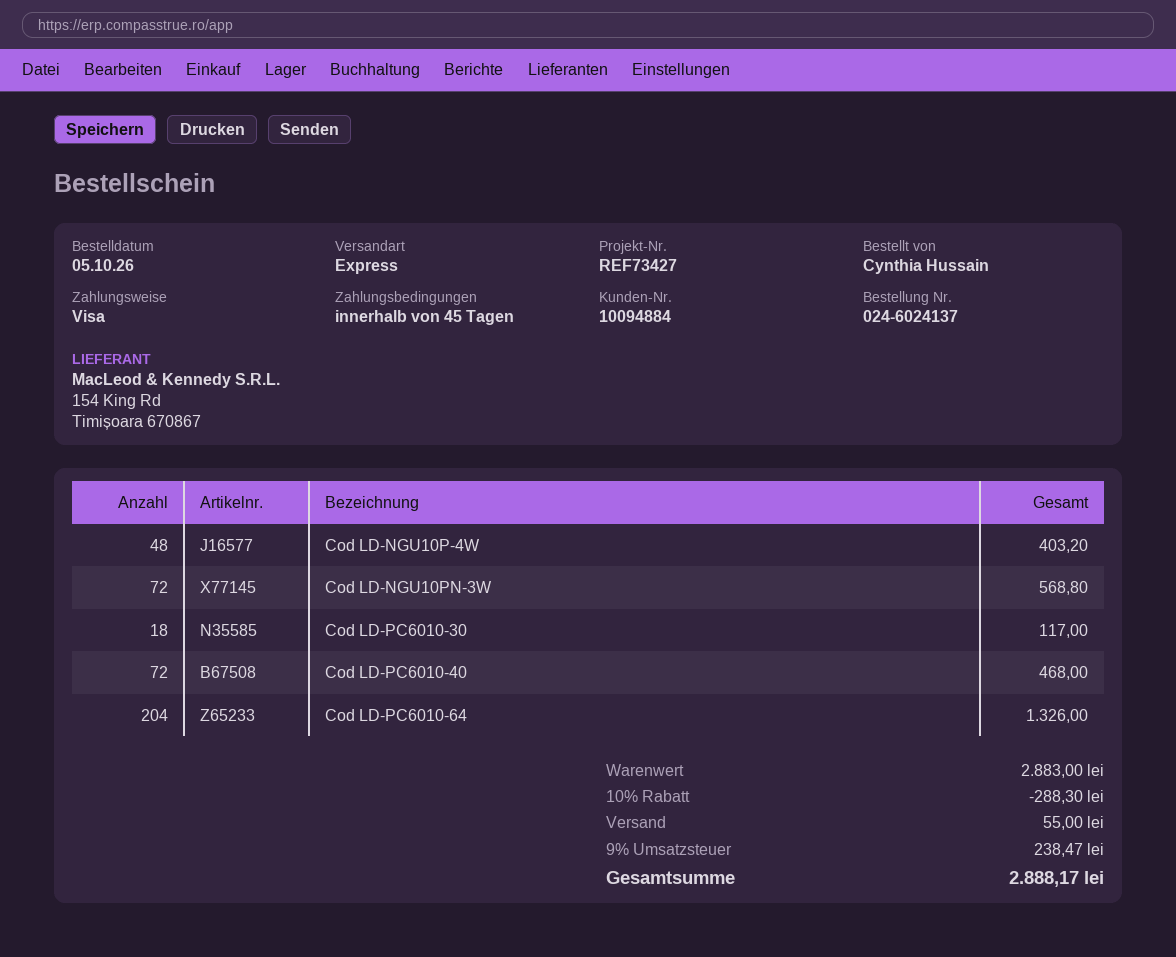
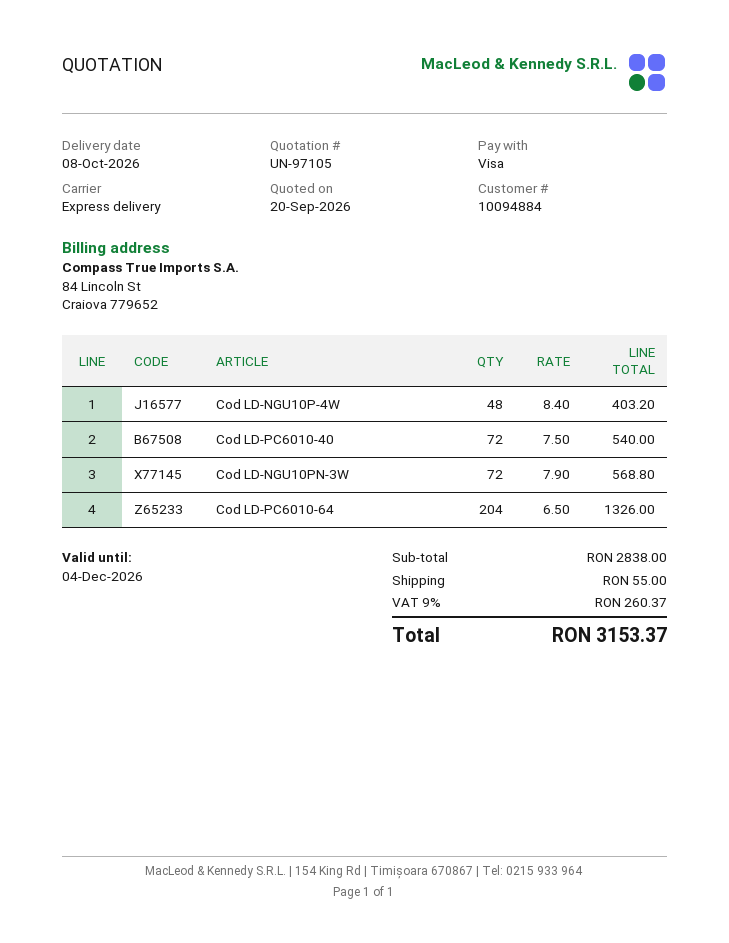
Cod LD-PC6010-30: 18 for 117.00 -> none
Cod LD-PC6010-40: 72 for 468.00 -> 72 for 540.00
subtotal: 2883.00 -> 2838.00
discount: 10% = 288.30 -> none
tax: 9% = 238.47 -> 9% = 260.37
total: 2888.17 -> 3153.37

